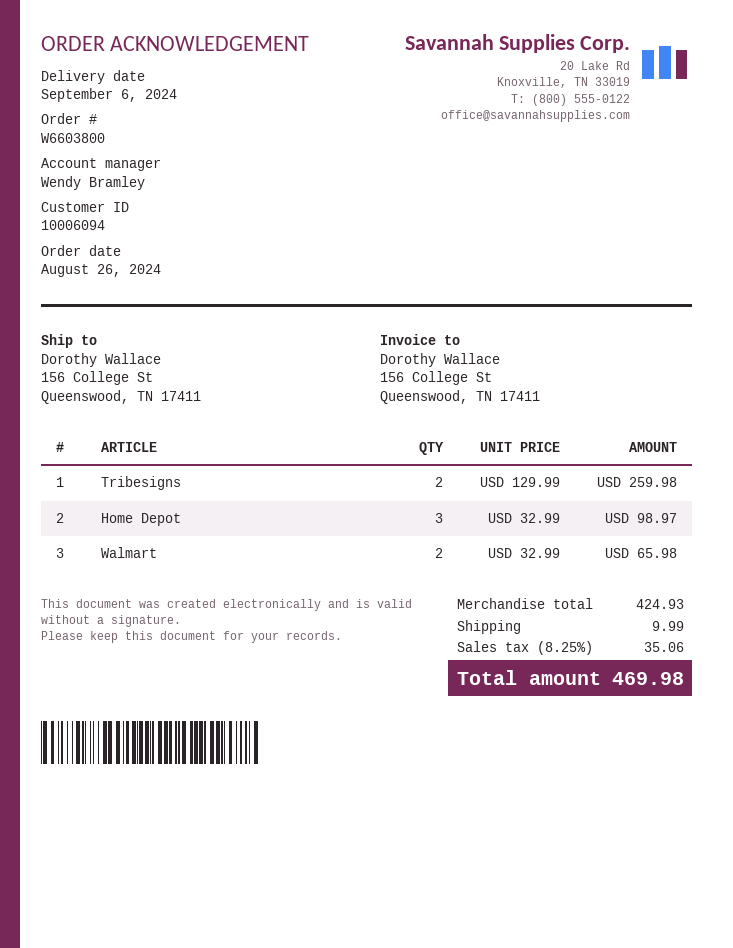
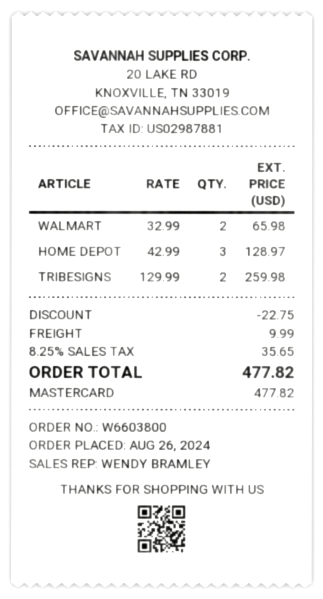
Home Depot: 3 x 32.99 = 98.97 -> 3 x 42.99 = 128.97
discount: none -> 22.75
tax: 8.25% = 35.06 -> 8.25% = 35.65
total: 469.98 -> 477.82

